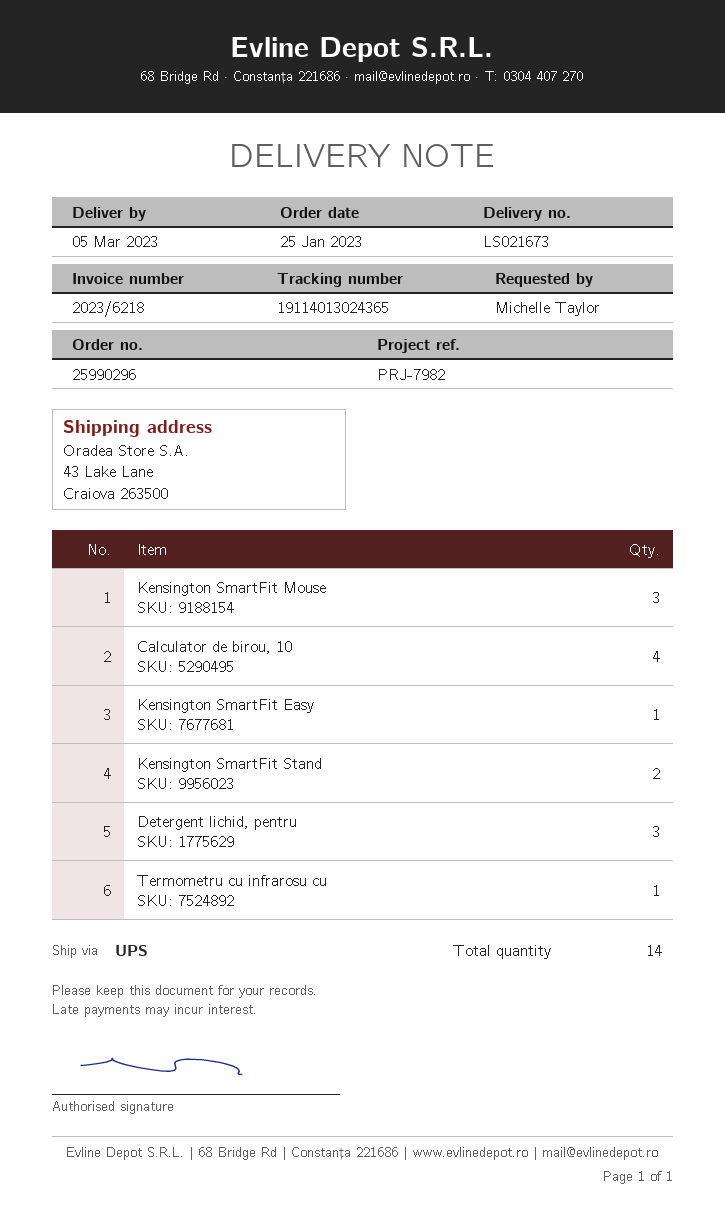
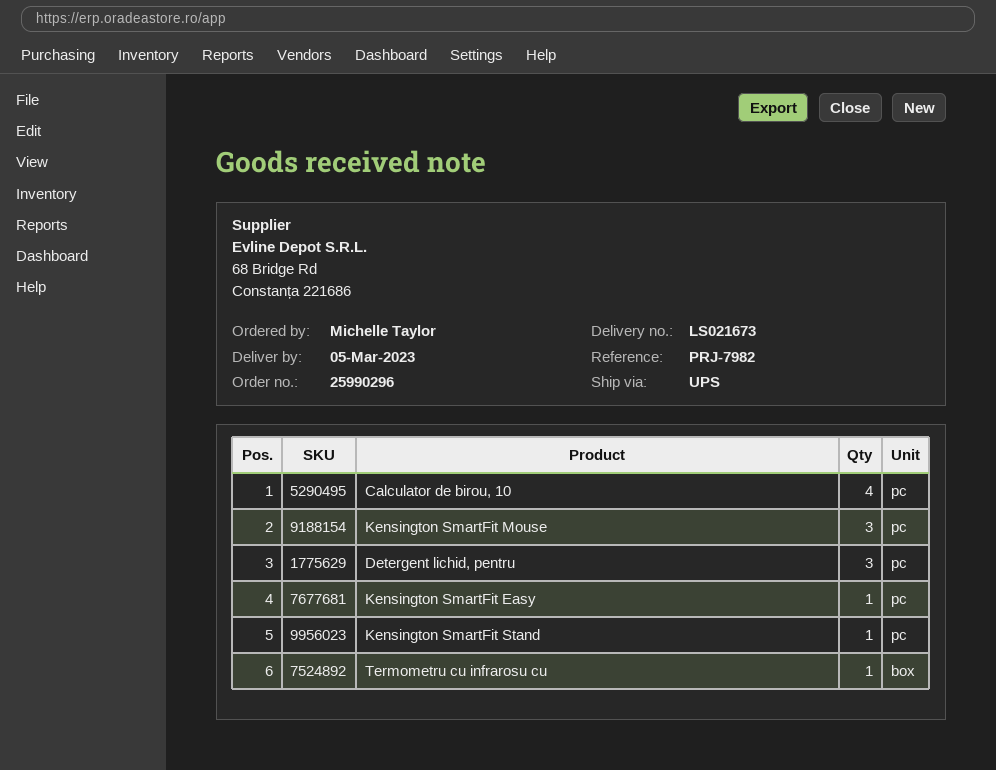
Kensington SmartFit Stand: 2 -> 1

